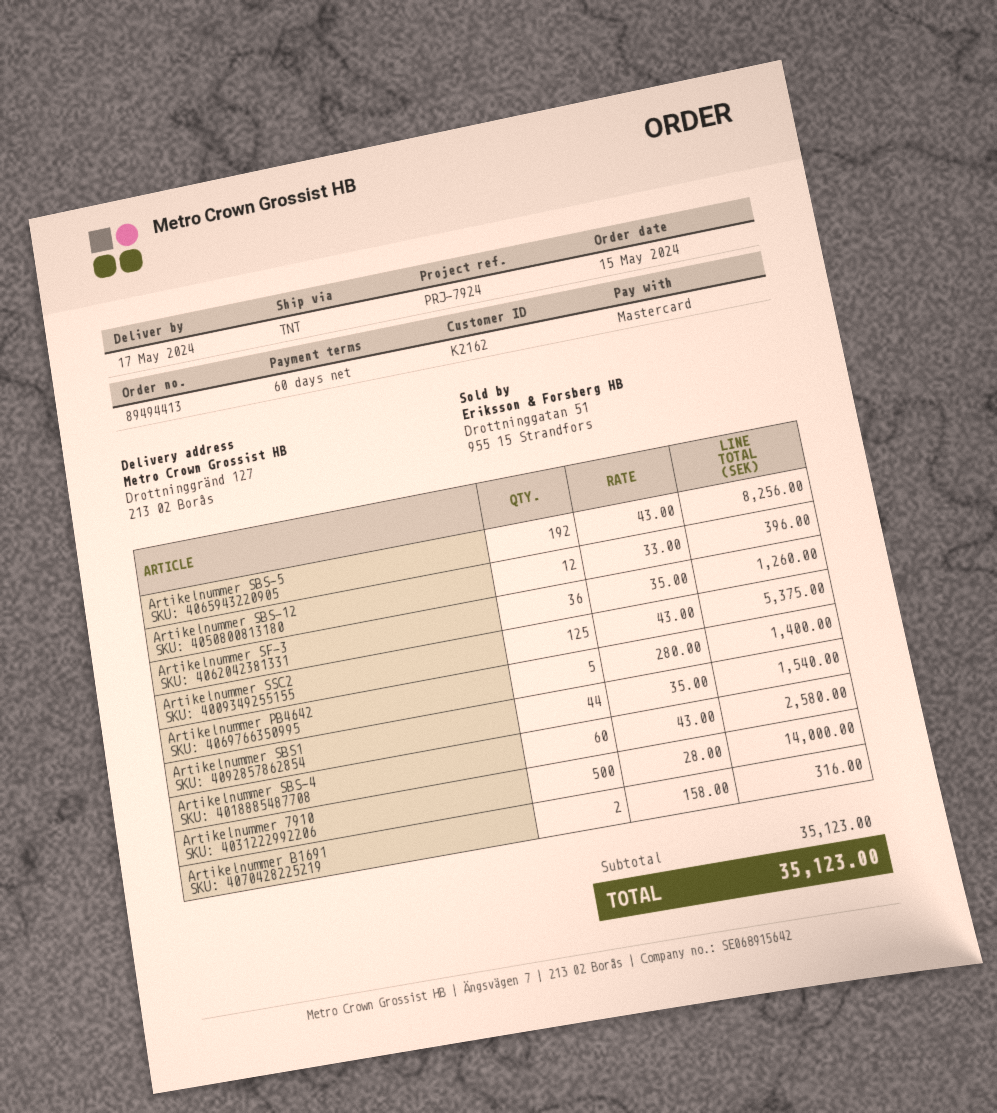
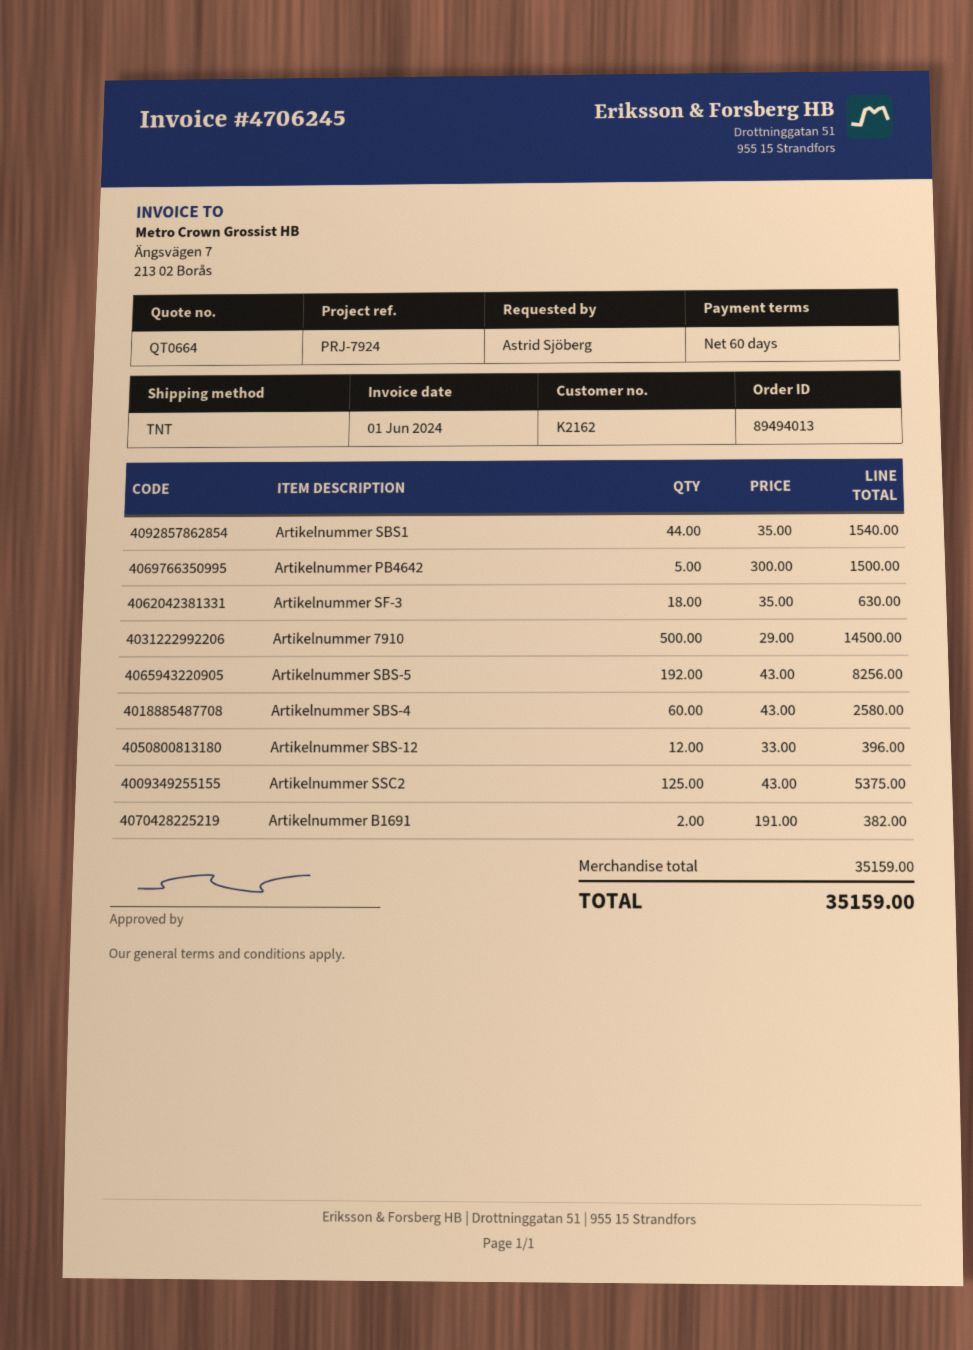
order number: 89494413 -> 89494013
Artikelnummer SF-3: 36 x 35.00 = 1260.00 -> 18 x 35.00 = 630.00
Artikelnummer PB4642: 5 x 280.00 = 1400.00 -> 5 x 300.00 = 1500.00
Artikelnummer 7910: 500 x 28.00 = 14000.00 -> 500 x 29.00 = 14500.00
Artikelnummer B1691: 2 x 158.00 = 316.00 -> 2 x 191.00 = 382.00
subtotal: 35123.00 -> 35159.00
total: 35123.00 -> 35159.00

